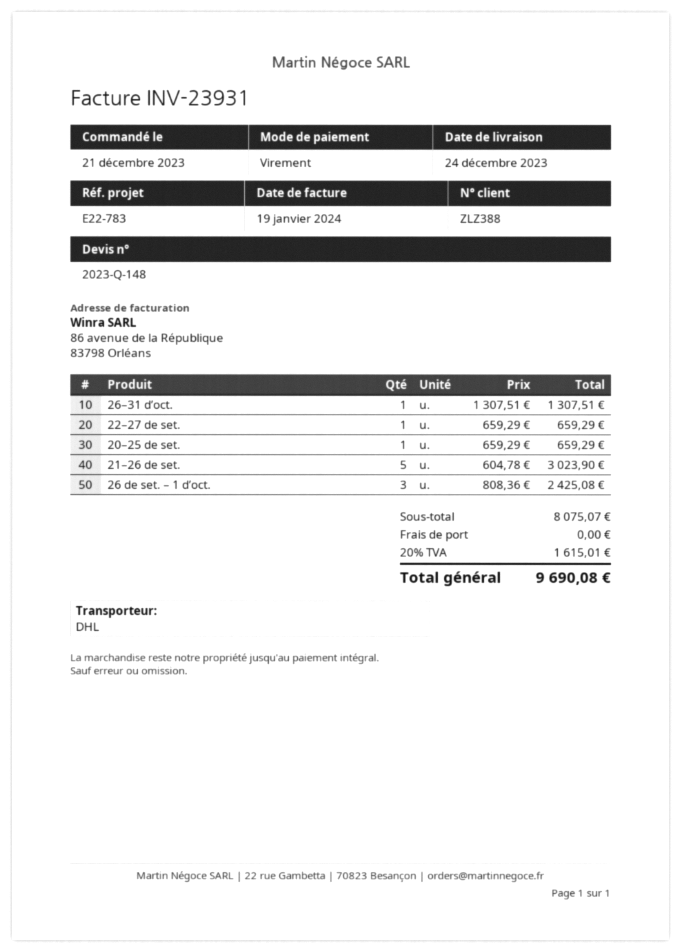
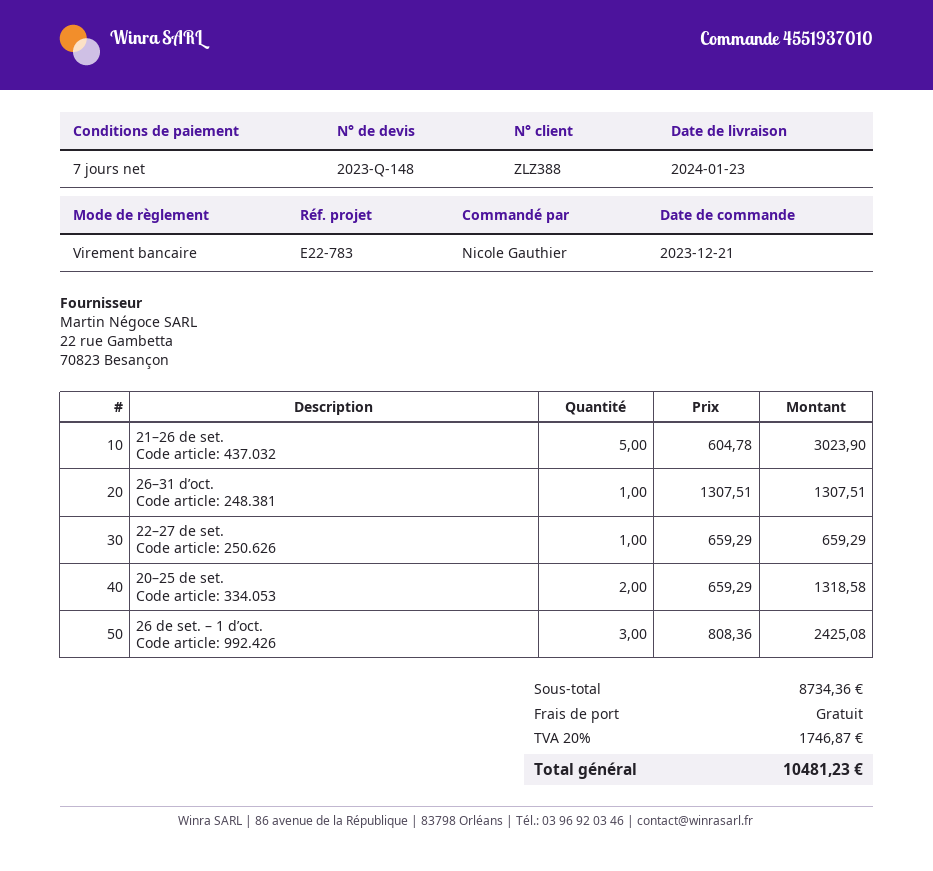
delivery date: 2023-12-24 -> 2024-01-23
20–25 de set.: 1 x 659.29 = 659.29 -> 2 x 659.29 = 1318.58
subtotal: 8075.07 -> 8734.36
tax: 20% = 1615.01 -> 20% = 1746.87
total: 9690.08 -> 10481.23

